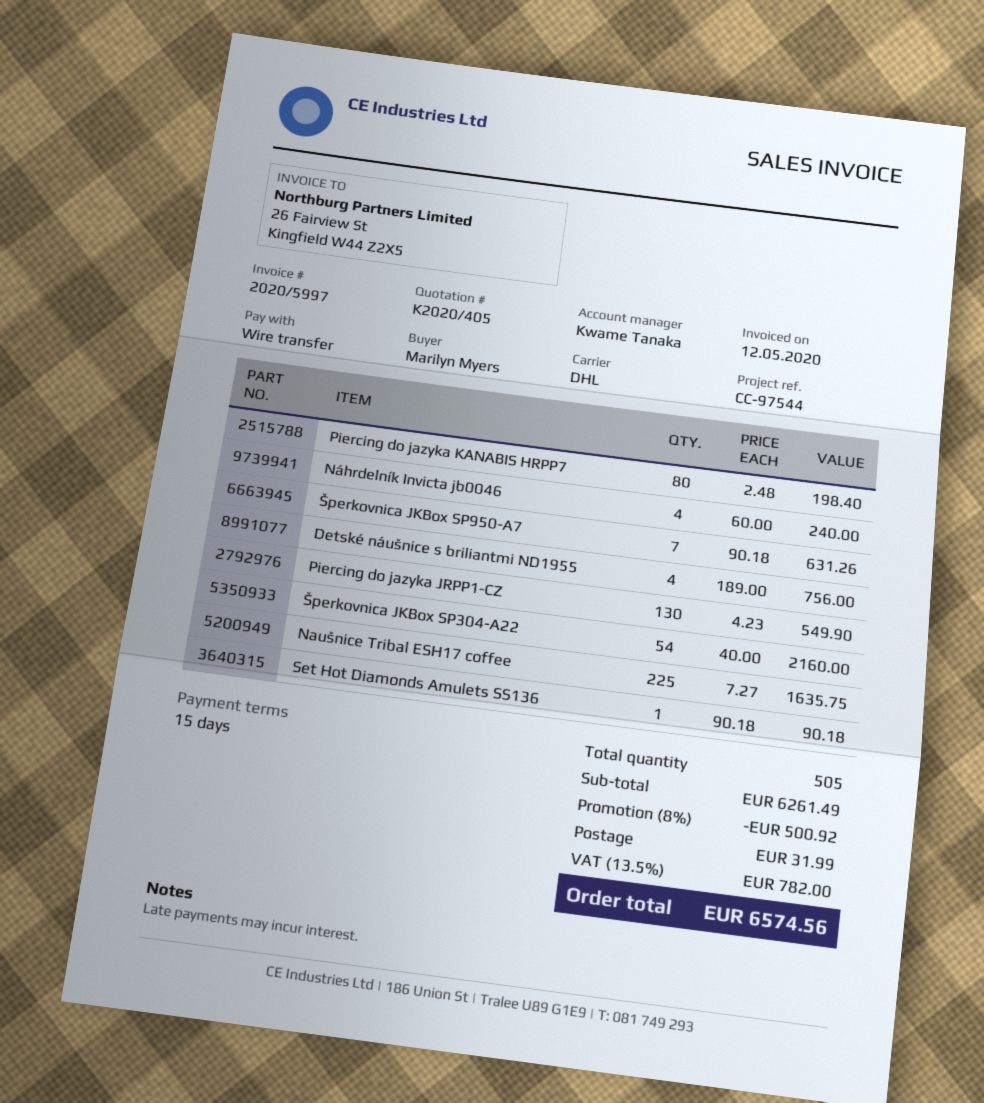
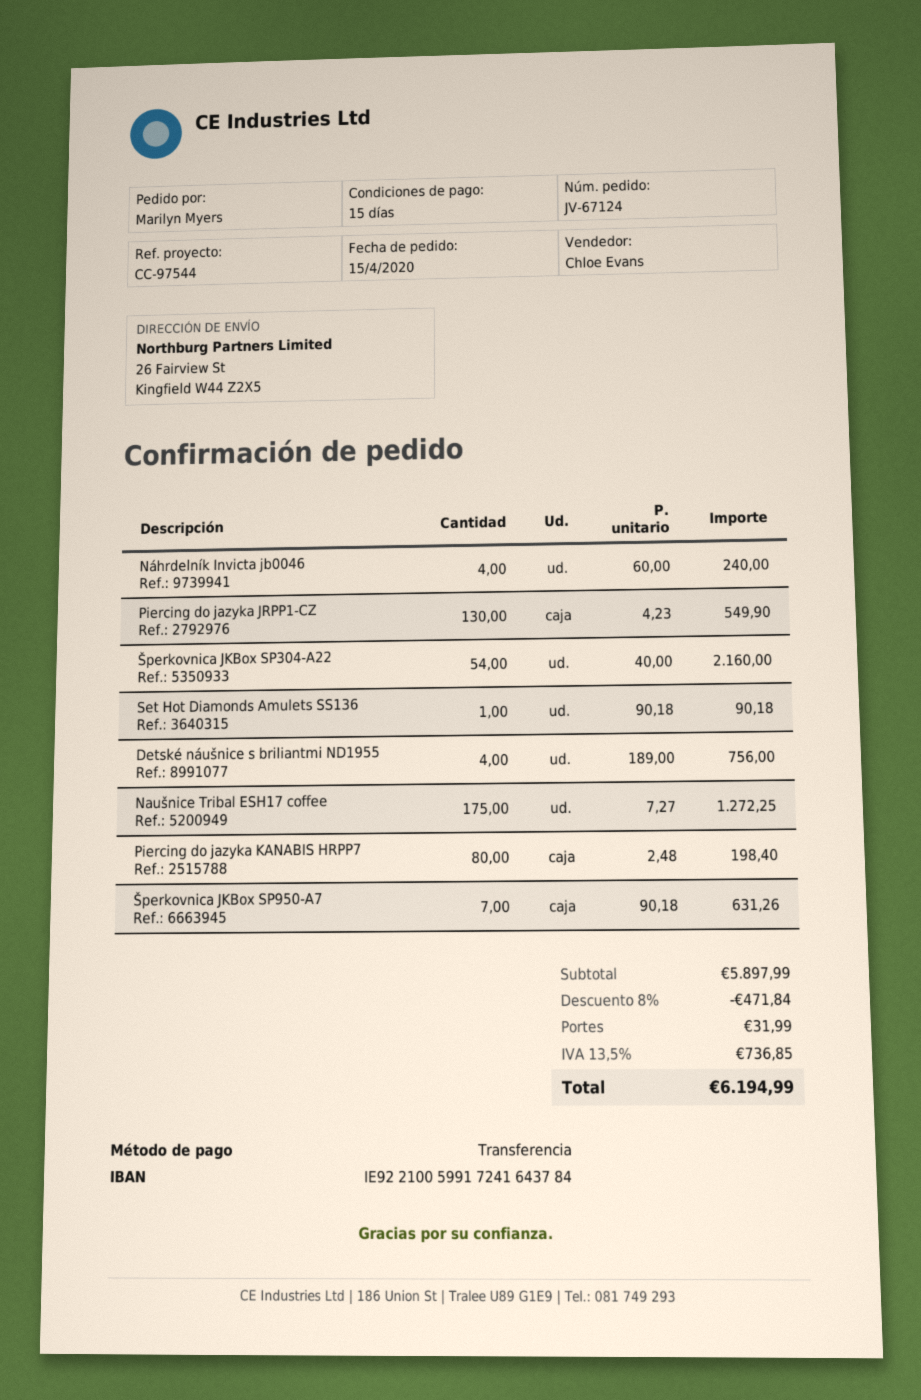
sales rep: Kwame Tanaka -> Chloe Evans
Naušnice Tribal ESH17 coffee: 225 x 7.27 = 1635.75 -> 175 x 7.27 = 1272.25
subtotal: 6261.49 -> 5897.99
discount: 8% = 500.92 -> 8% = 471.84
tax: 13.5% = 782.00 -> 13.5% = 736.85
total: 6574.56 -> 6194.99

